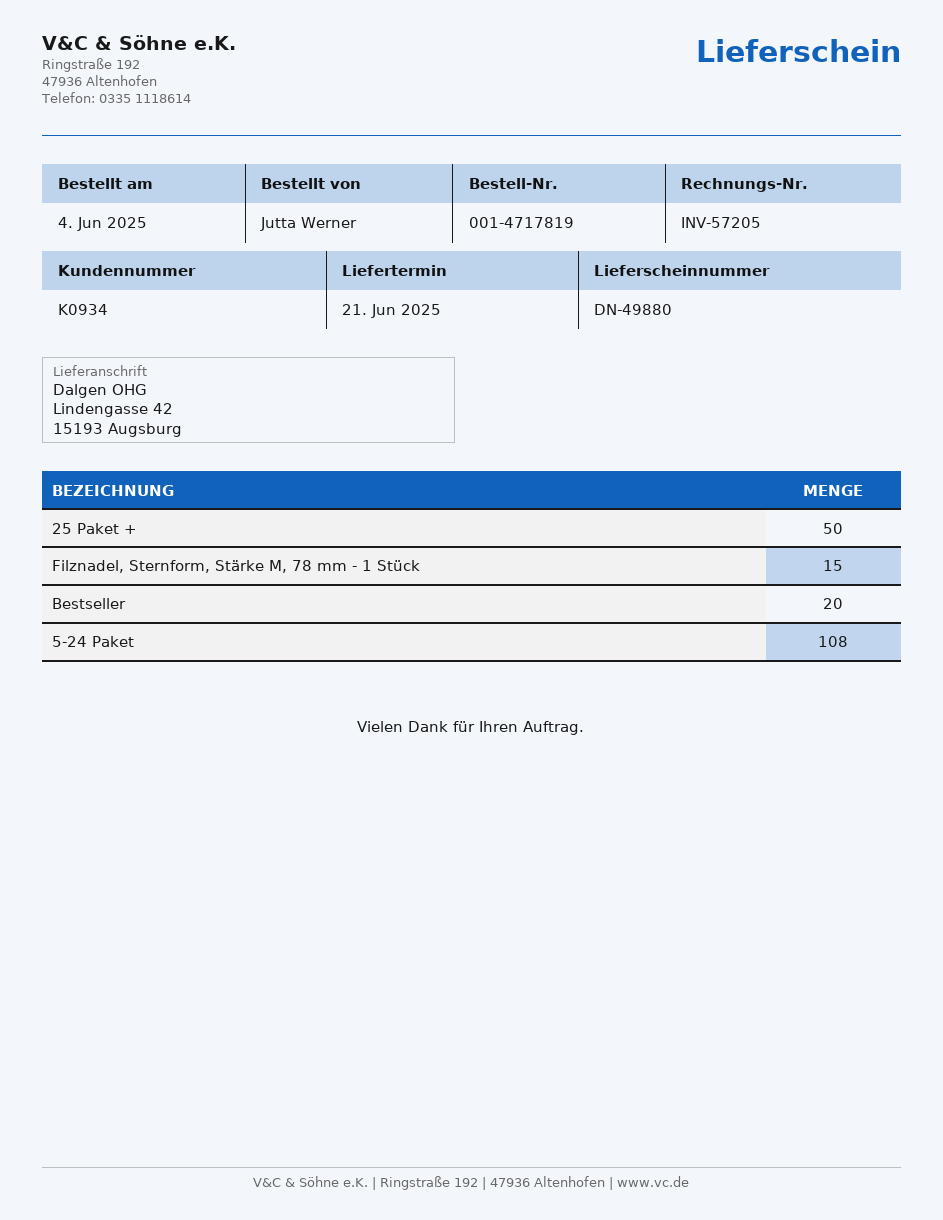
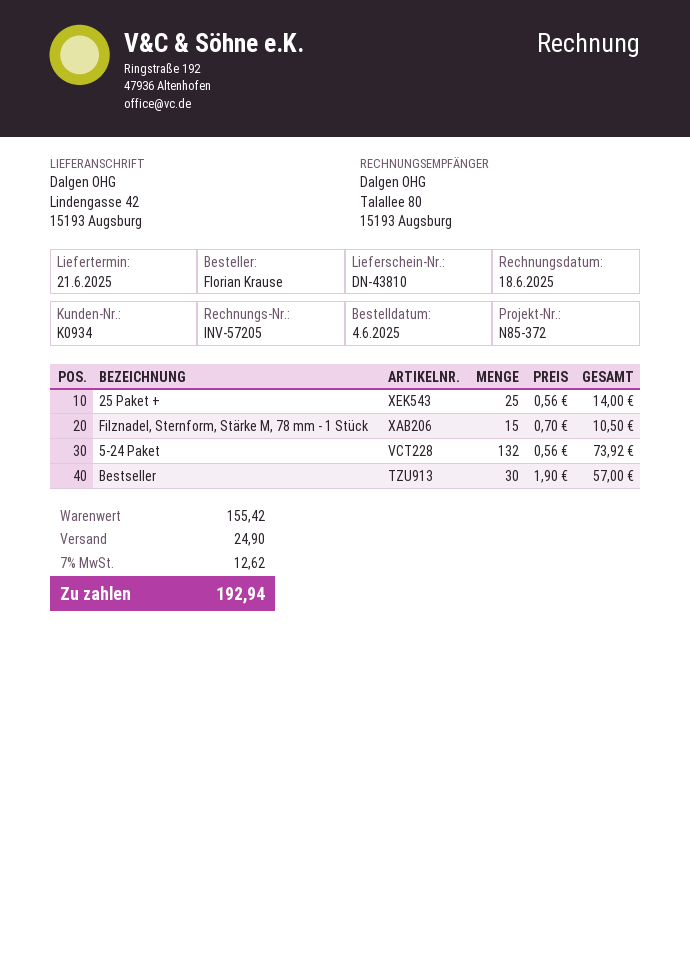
delivery note number: DN-49880 -> DN-43810
ordered by: Jutta Werner -> Florian Krause
25 Paket +: 50 -> 25
Bestseller: 20 -> 30
5-24 Paket: 108 -> 132

